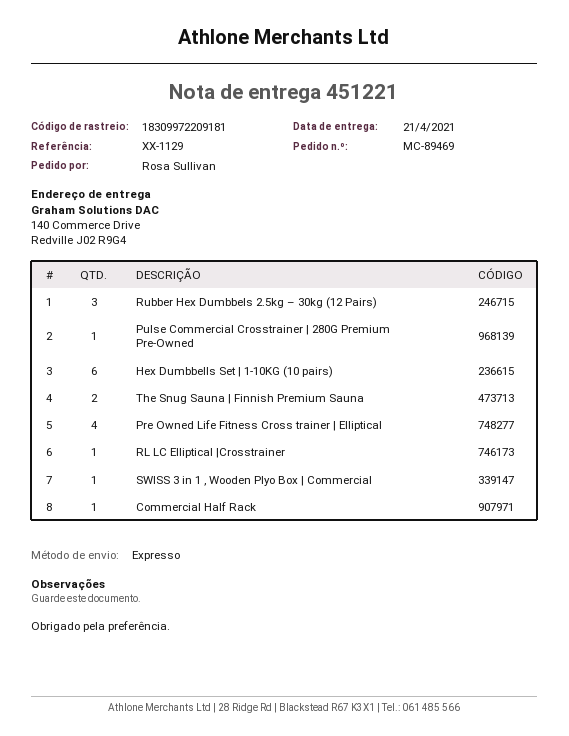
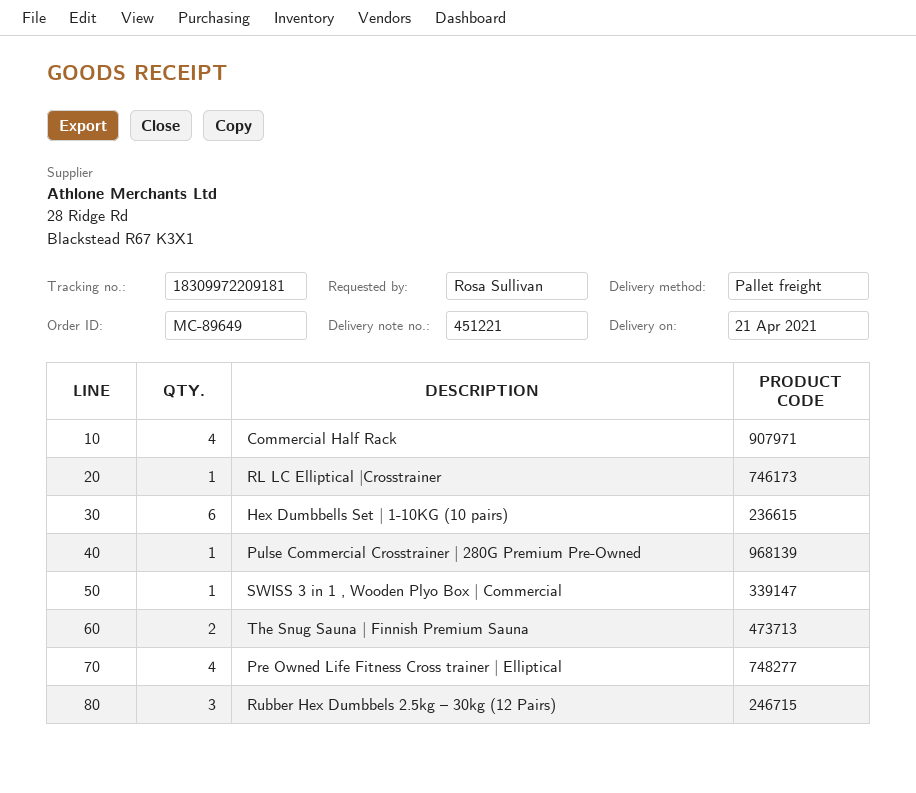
order number: MC-89469 -> MC-89649
shipping method: express -> pallet freight
Commercial Half Rack: 1 -> 4

